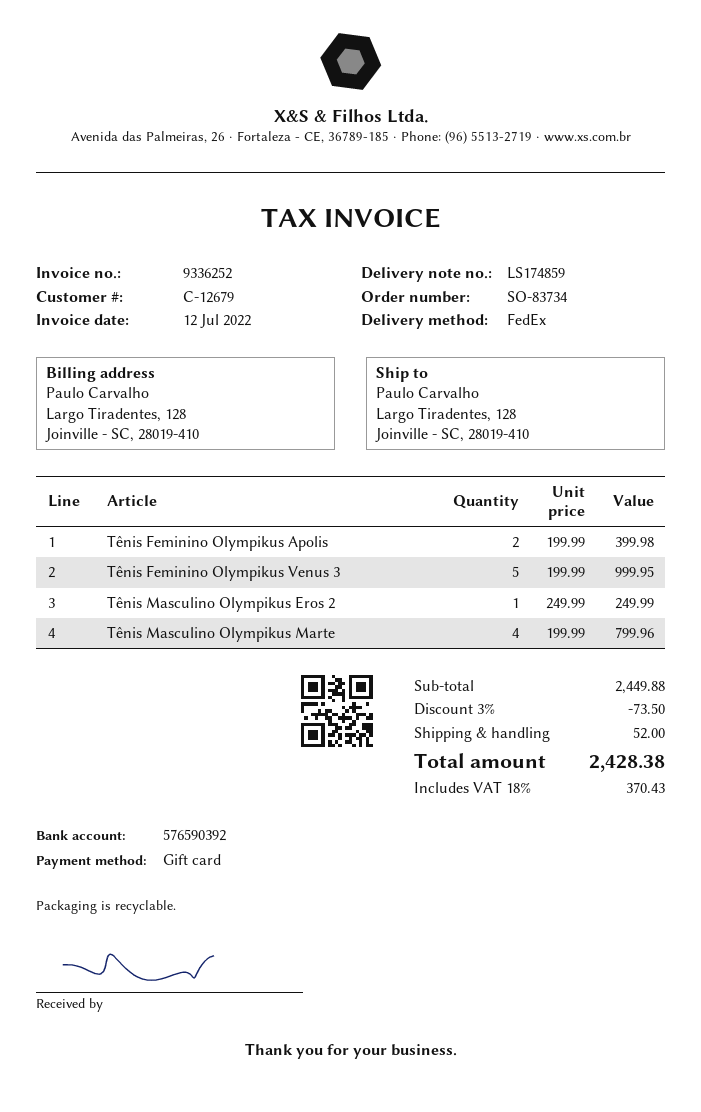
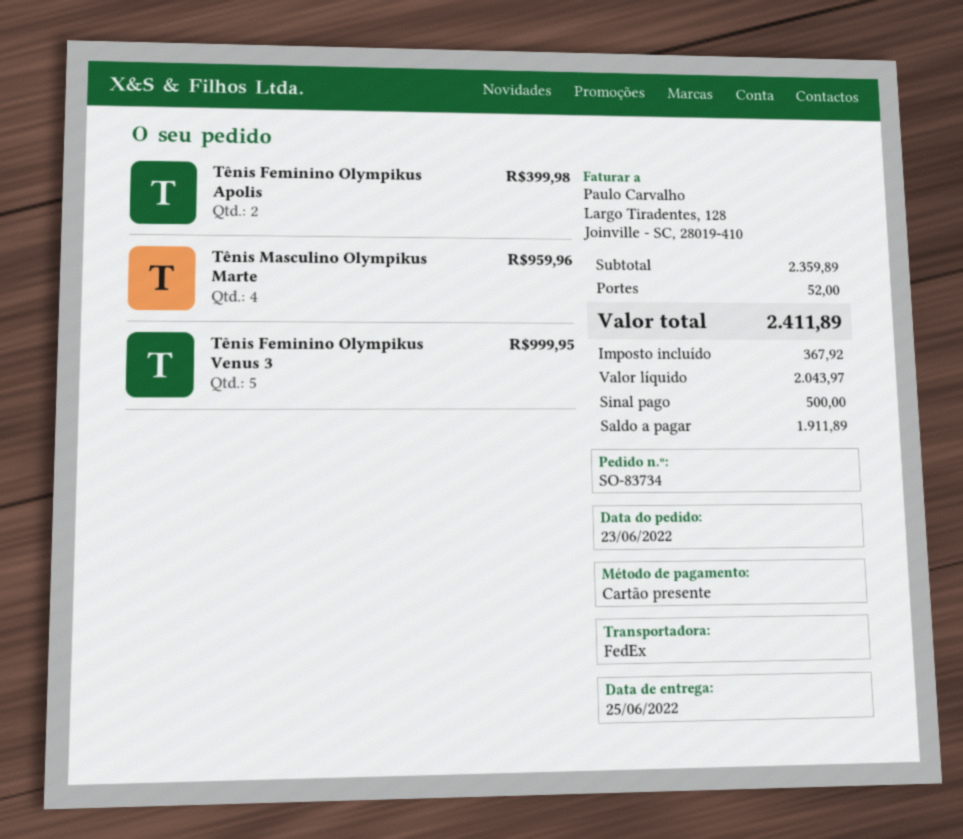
Tênis Masculino Olympikus Eros 2: 1 for 249.99 -> none
Tênis Masculino Olympikus Marte: 4 for 799.96 -> 4 for 959.96
subtotal: 2449.88 -> 2359.89
discount: 3% = 73.50 -> none
tax: 370.43 -> 367.92
total: 2428.38 -> 2411.89

